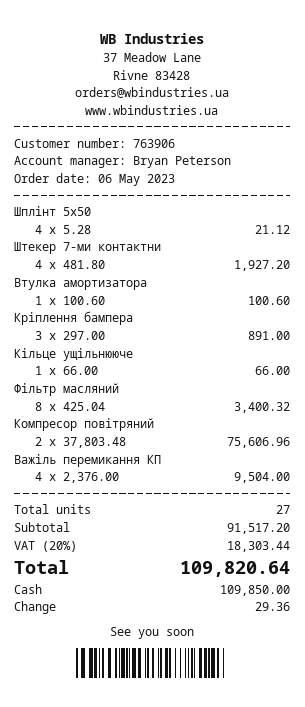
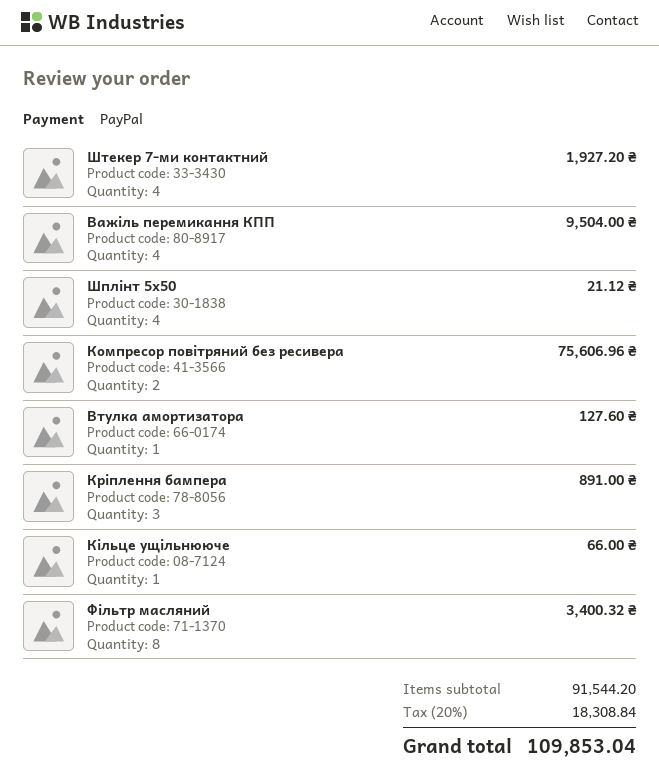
payment method: cash -> PayPal
Втулка амортизатора: 1 for 100.60 -> 1 for 127.60
subtotal: 91517.20 -> 91544.20
tax: 20% = 18303.44 -> 20% = 18308.84
total: 109820.64 -> 109853.04

